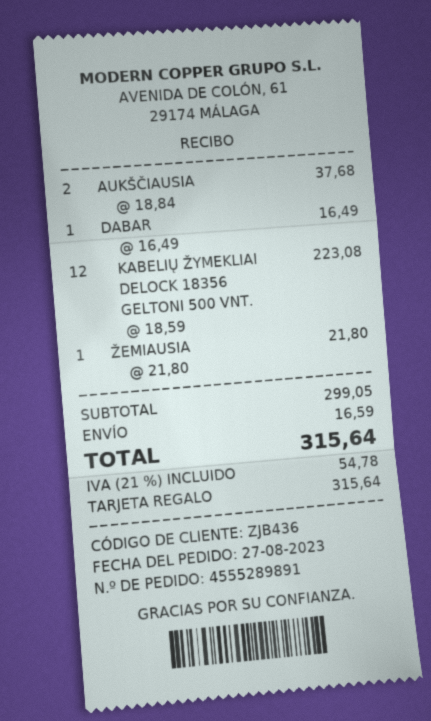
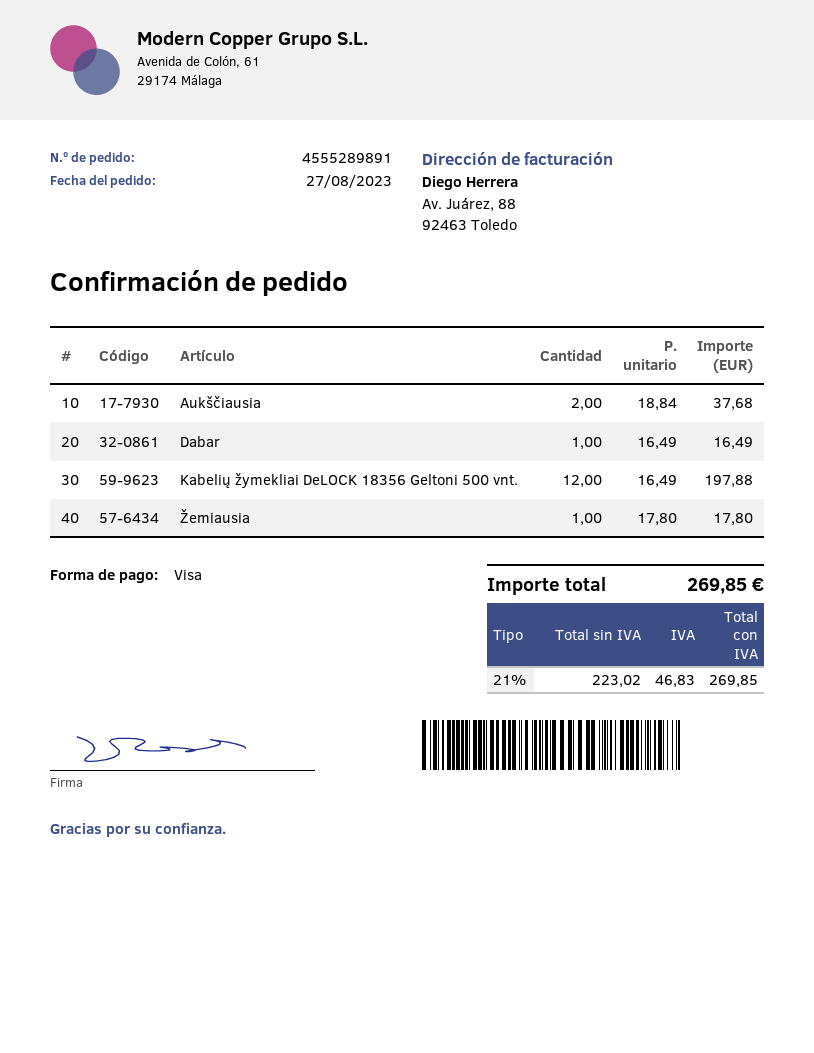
payment method: gift card -> Visa
KABELIŲ ŽYMEKLIAI DELOCK 18356 GELTONI 500 VNT.: 12 x 18.59 = 223.08 -> 12 x 16.49 = 197.88
ŽEMIAUSIA: 1 x 21.80 = 21.80 -> 1 x 17.80 = 17.80
shipping: 16.59 -> none
tax: 21% = 54.78 -> 21% = 46.83
total: 315.64 -> 269.85

